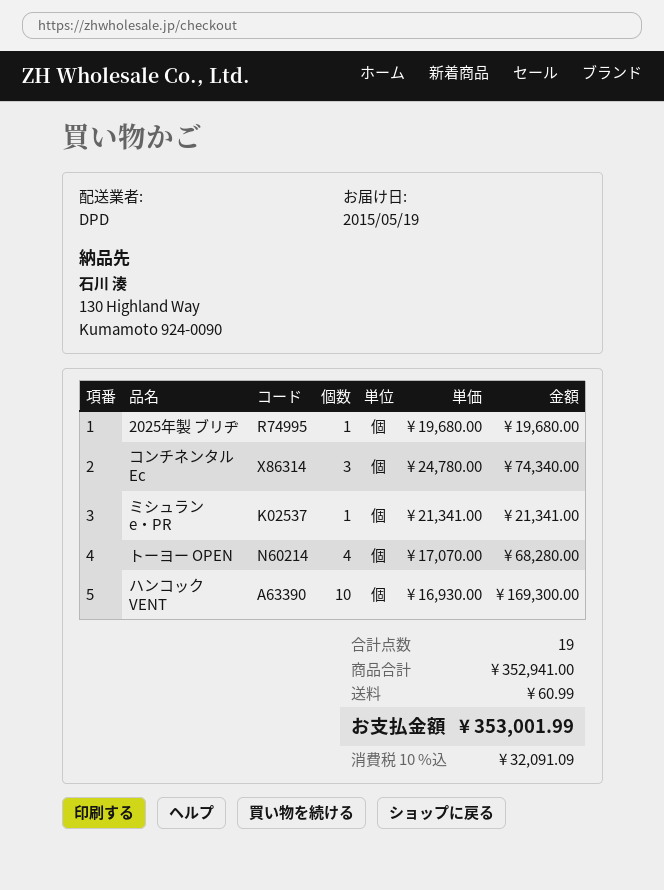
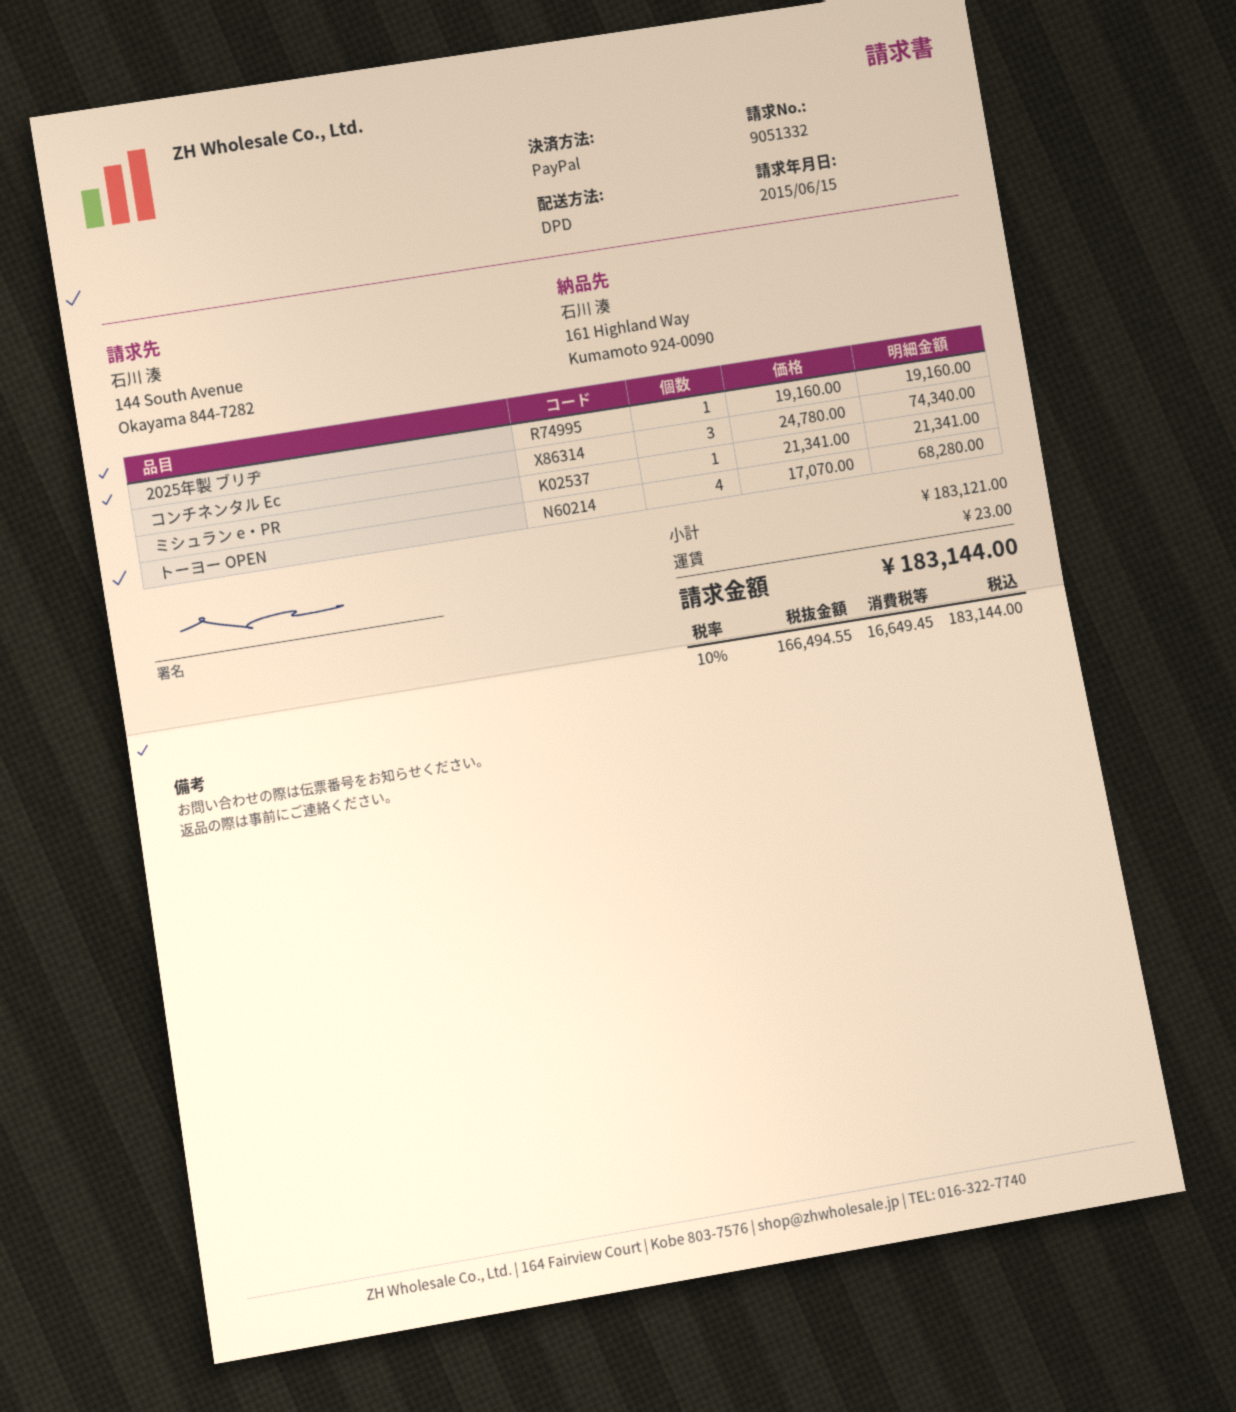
ship to: 130 Highland Way, Kumamoto 924-0090 -> 161 Highland Way, Kumamoto 924-0090
2025年製 ブリヂ: 1 x 19680.00 = 19680.00 -> 1 x 19160.00 = 19160.00
ハンコック VENT: 10 x 16930.00 = 169300.00 -> none
subtotal: 352941.00 -> 183121.00
shipping: 60.99 -> 23.00
tax: 10% = 32091.09 -> 10% = 16649.45
total: 353001.99 -> 183144.00

